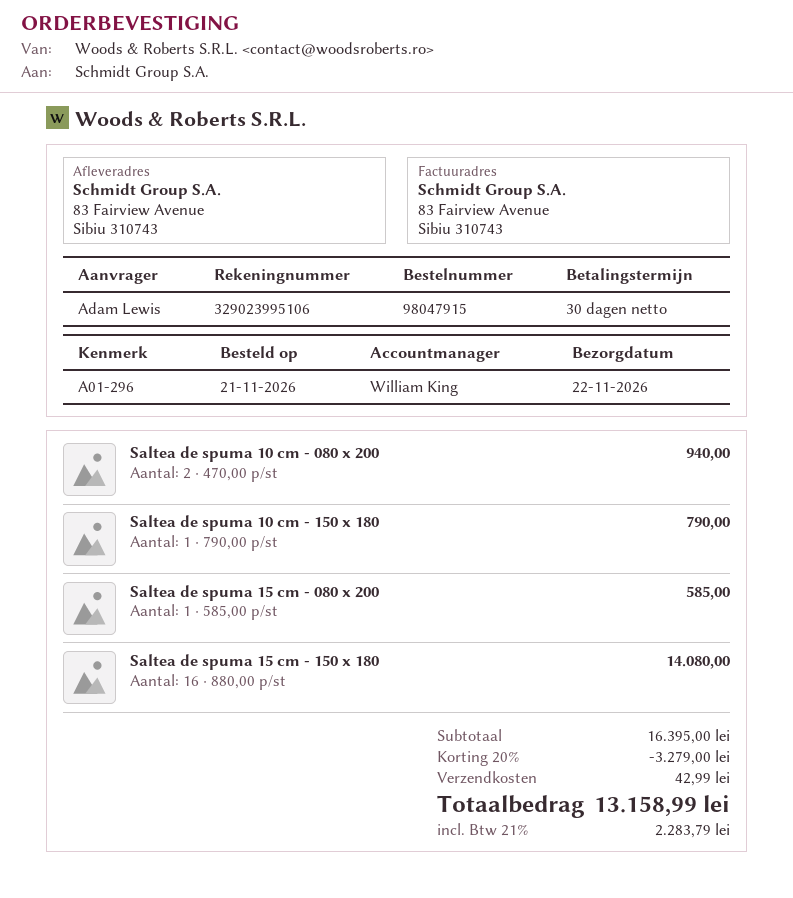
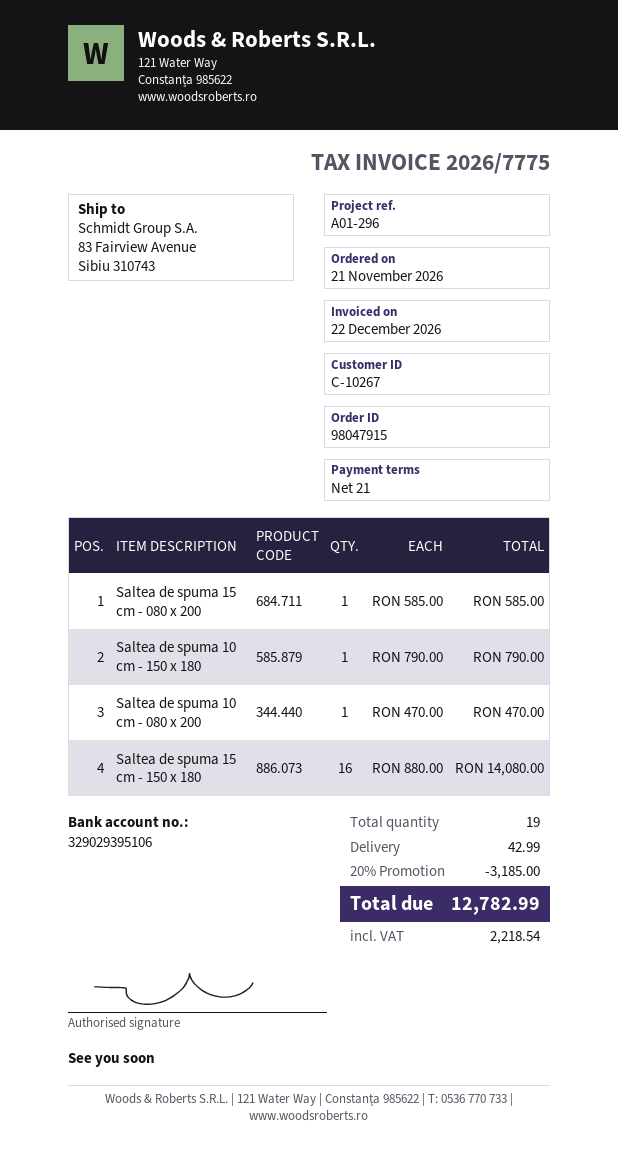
payment terms: 30 days -> 21 days
bank account: 329023995106 -> 329029395106
Saltea de spuma 10 cm - 080 x 200: 2 x 470.00 = 940.00 -> 1 x 470.00 = 470.00
discount: 20% = 3279.00 -> 20% = 3185.00
tax: 2283.79 -> 2218.54
total: 13158.99 -> 12782.99

